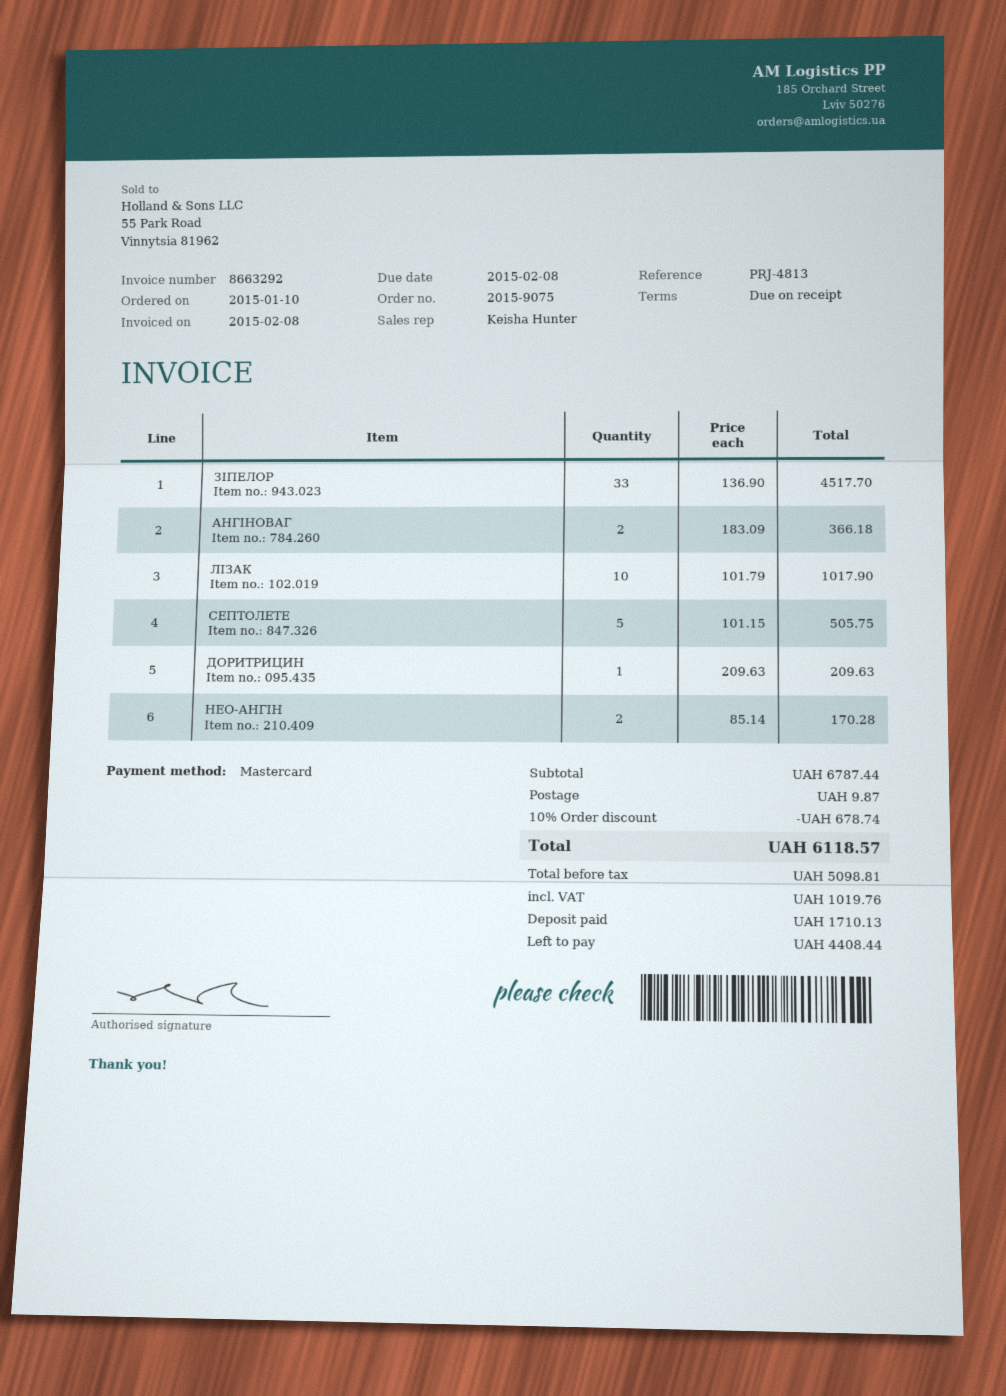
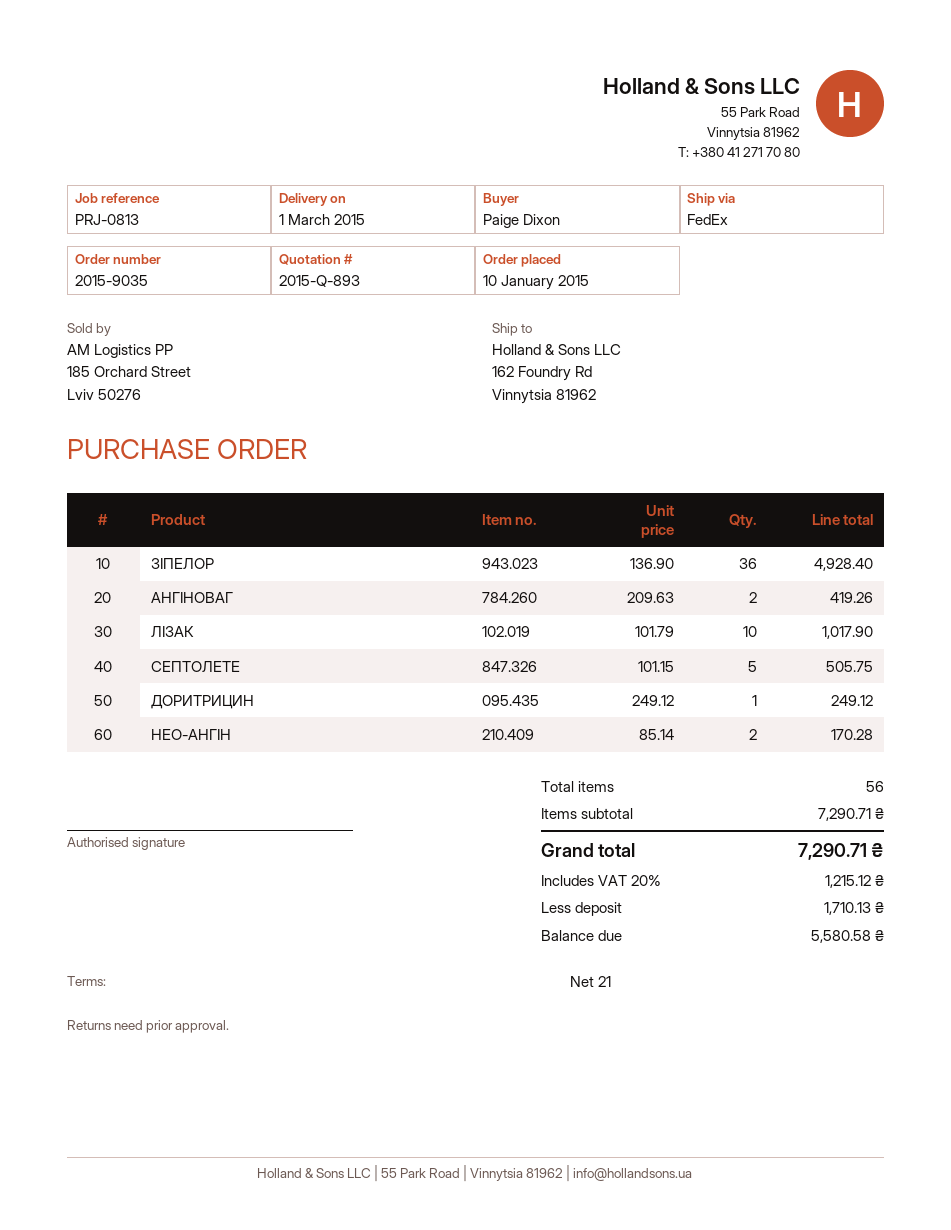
order number: 2015-9075 -> 2015-9035
payment terms: on receipt -> 21 days
reference: PRJ-4813 -> PRJ-0813
ЗІПЕЛОР: 33 x 136.90 = 4517.70 -> 36 x 136.90 = 4928.40
АНГІНОВАГ: 2 x 183.09 = 366.18 -> 2 x 209.63 = 419.26
ДОРИТРИЦИН: 1 x 209.63 = 209.63 -> 1 x 249.12 = 249.12
subtotal: 6787.44 -> 7290.71
discount: 10% = 678.74 -> none
shipping: 9.87 -> none
tax: 1019.76 -> 1215.12
total: 6118.57 -> 7290.71
balance: 4408.44 -> 5580.58

